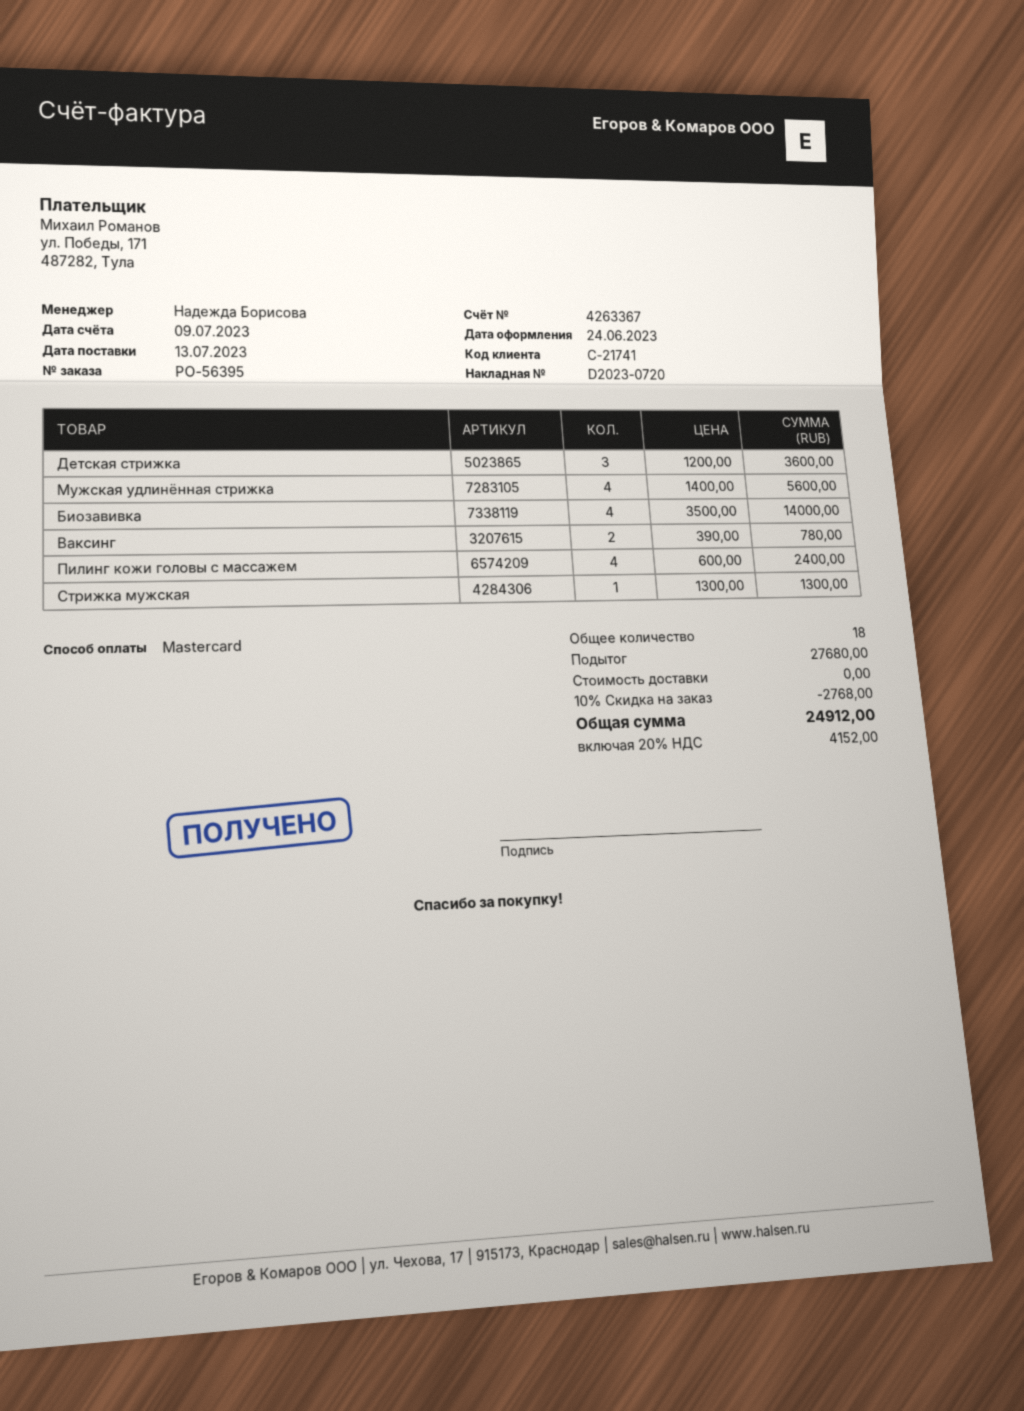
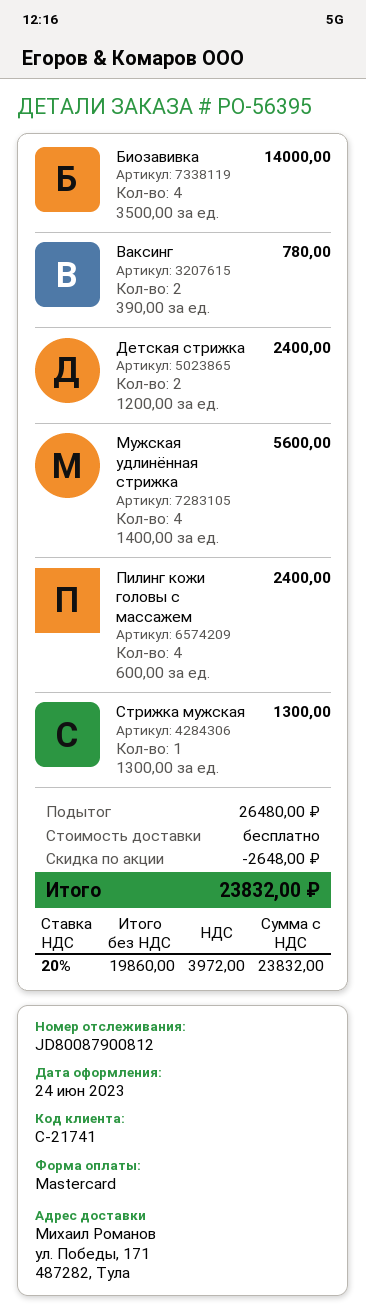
Детская стрижка: 3 x 1200.00 = 3600.00 -> 2 x 1200.00 = 2400.00
subtotal: 27680.00 -> 26480.00
discount: 2768.00 -> 2648.00
tax: 20% = 4152.00 -> 20% = 3972.00
total: 24912.00 -> 23832.00

